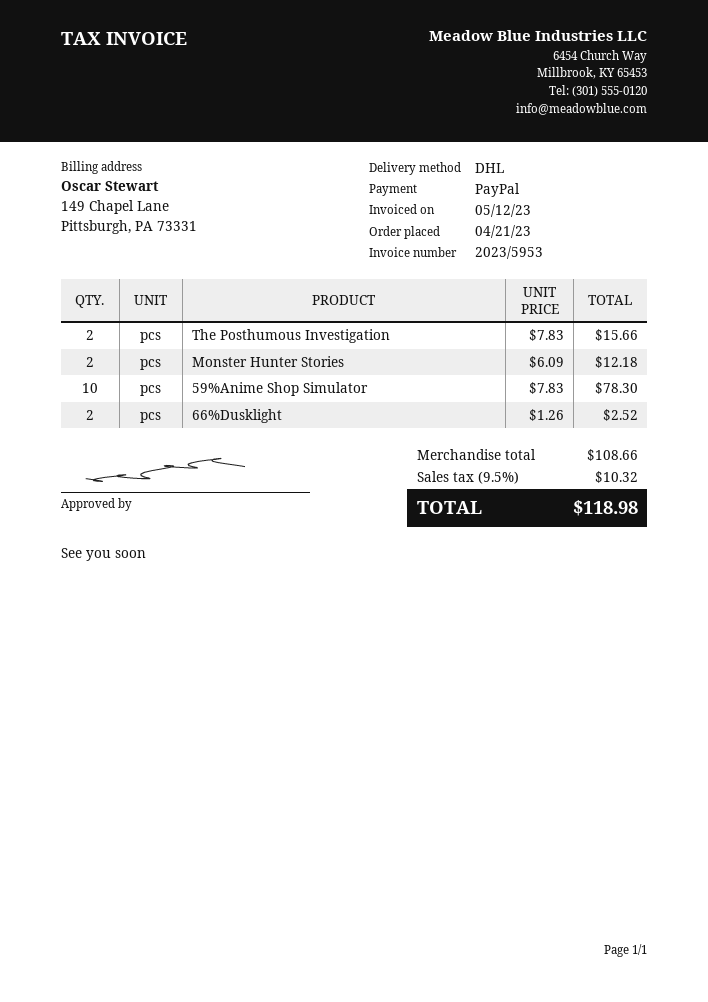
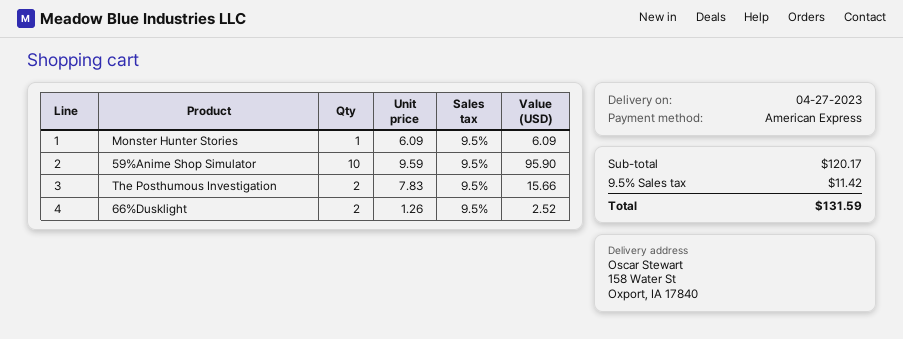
payment method: PayPal -> American Express
Monster Hunter Stories: 2 x 6.09 = 12.18 -> 1 x 6.09 = 6.09
59%Anime Shop Simulator: 10 x 7.83 = 78.30 -> 10 x 9.59 = 95.90
subtotal: 108.66 -> 120.17
tax: 9.5% = 10.32 -> 9.5% = 11.42
total: 118.98 -> 131.59

